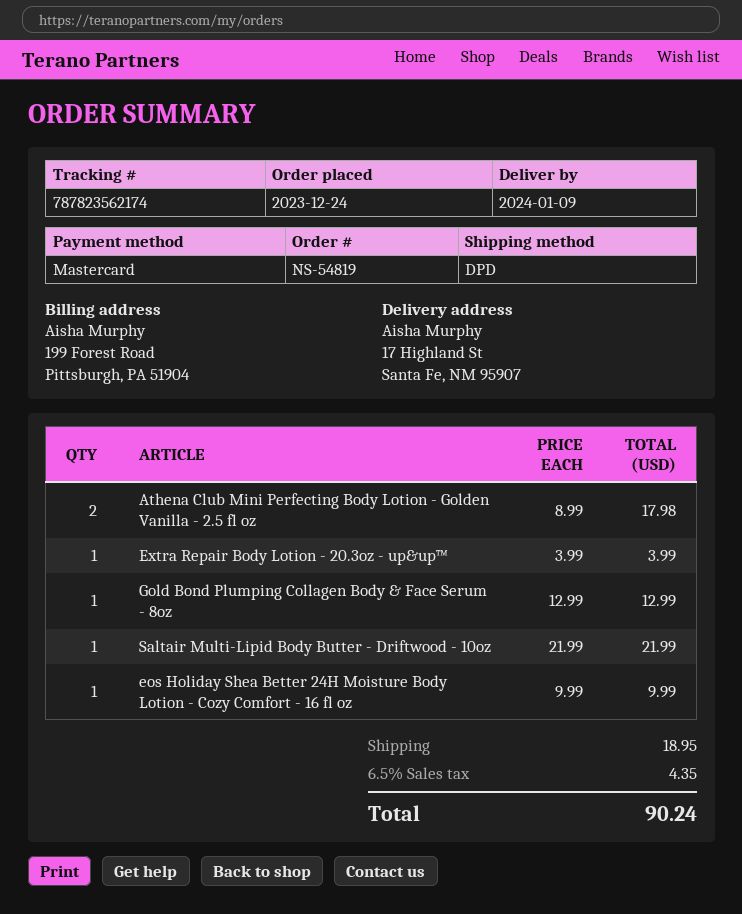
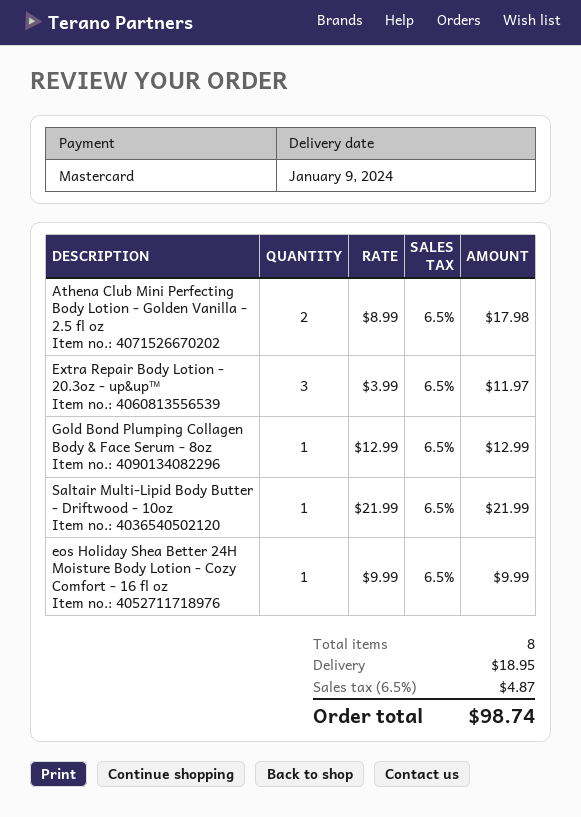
Extra Repair Body Lotion - 20.3oz - up&up™: 1 x 3.99 = 3.99 -> 3 x 3.99 = 11.97
tax: 6.5% = 4.35 -> 6.5% = 4.87
total: 90.24 -> 98.74

